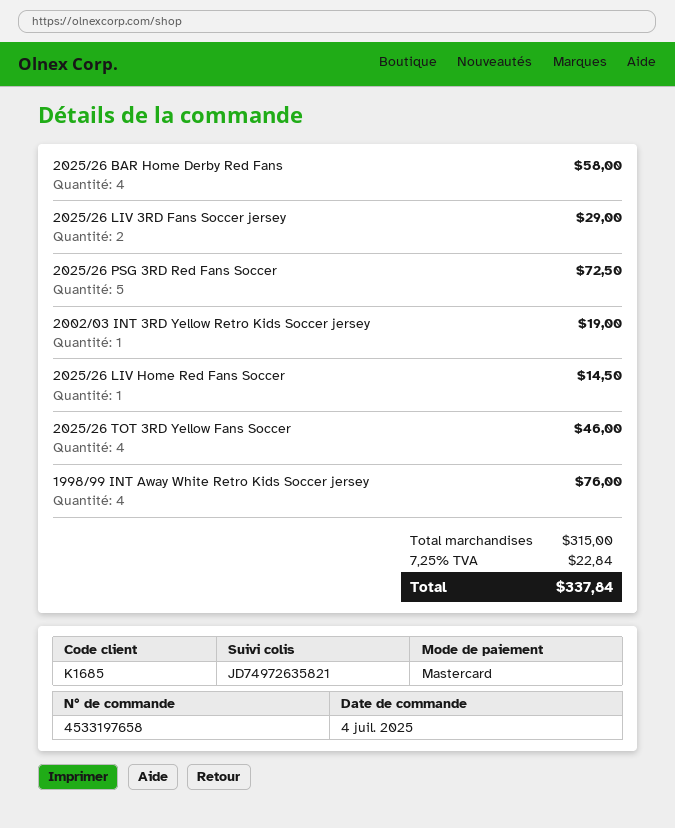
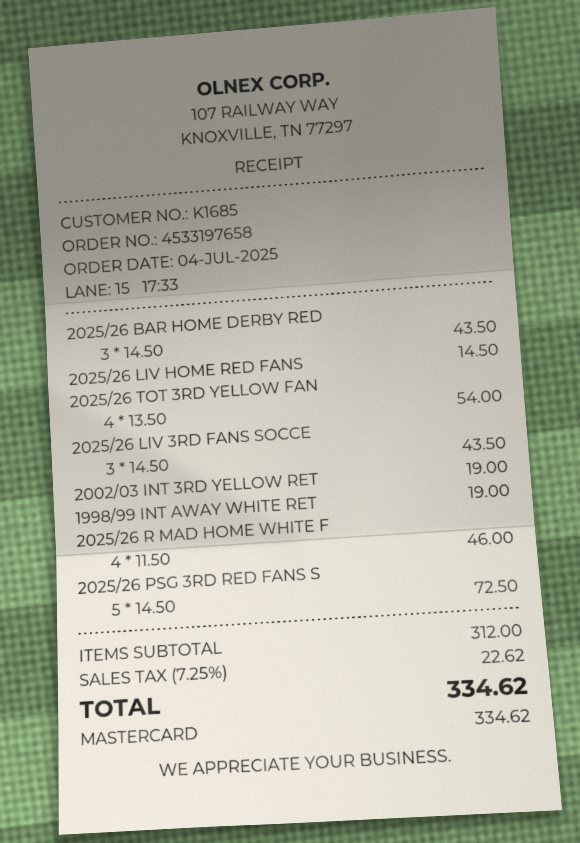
2025/26 BAR Home Derby Red Fans: 4 for 58.00 -> 3 for 43.50
2025/26 LIV 3RD Fans Soccer jersey: 2 for 29.00 -> 3 for 43.50
2025/26 TOT 3RD Yellow Fans Soccer: 4 for 46.00 -> 4 for 54.00
1998/99 INT Away White Retro Kids Soccer jersey: 4 for 76.00 -> 1 for 19.00
2025/26 R MAD HOME WHITE F: none -> 4 for 46.00
subtotal: 315.00 -> 312.00
tax: 7.25% = 22.84 -> 7.25% = 22.62
total: 337.84 -> 334.62

